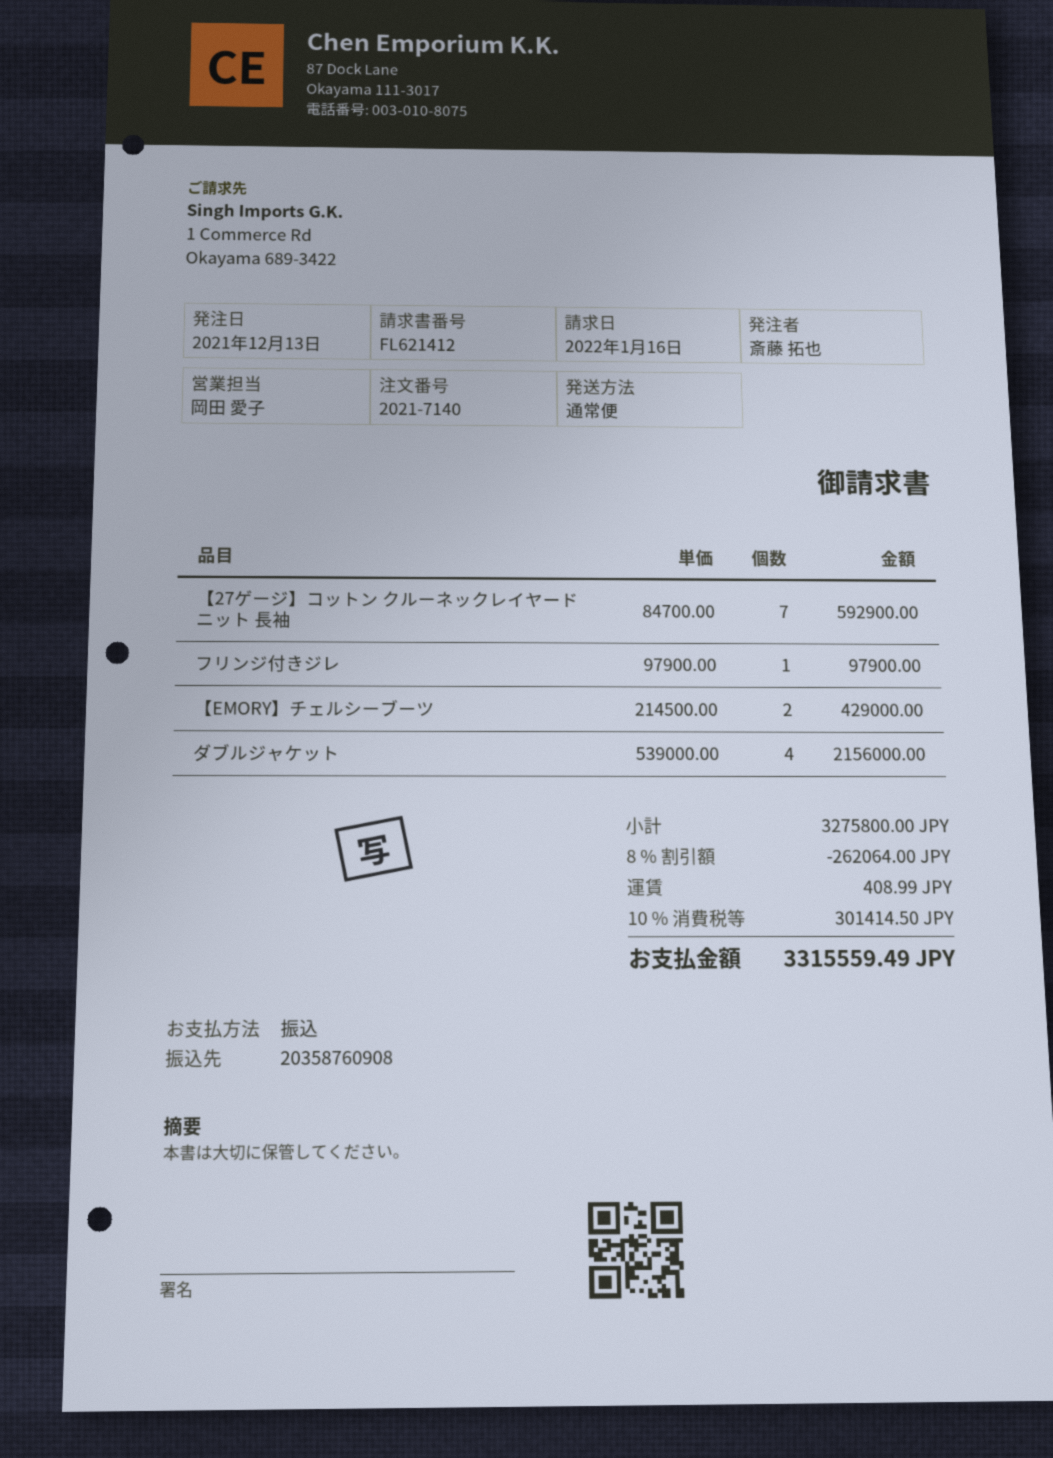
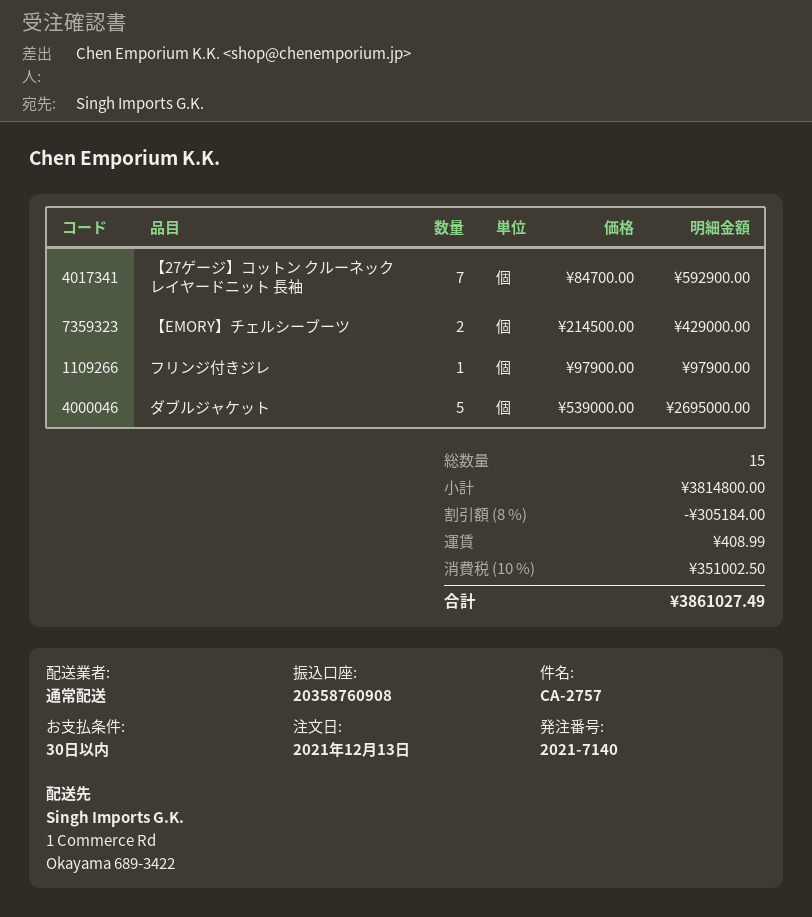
ダブルジャケット: 4 x 539000.00 = 2156000.00 -> 5 x 539000.00 = 2695000.00
subtotal: 3275800.00 -> 3814800.00
discount: 8% = 262064.00 -> 8% = 305184.00
tax: 10% = 301414.50 -> 10% = 351002.50
total: 3315559.49 -> 3861027.49

